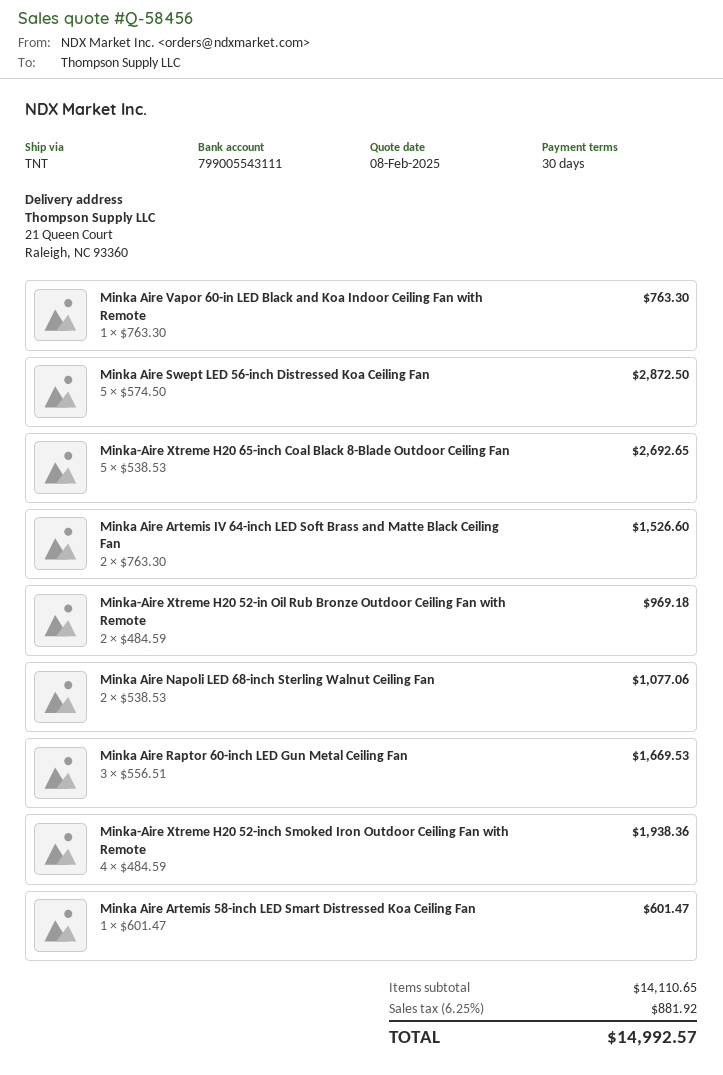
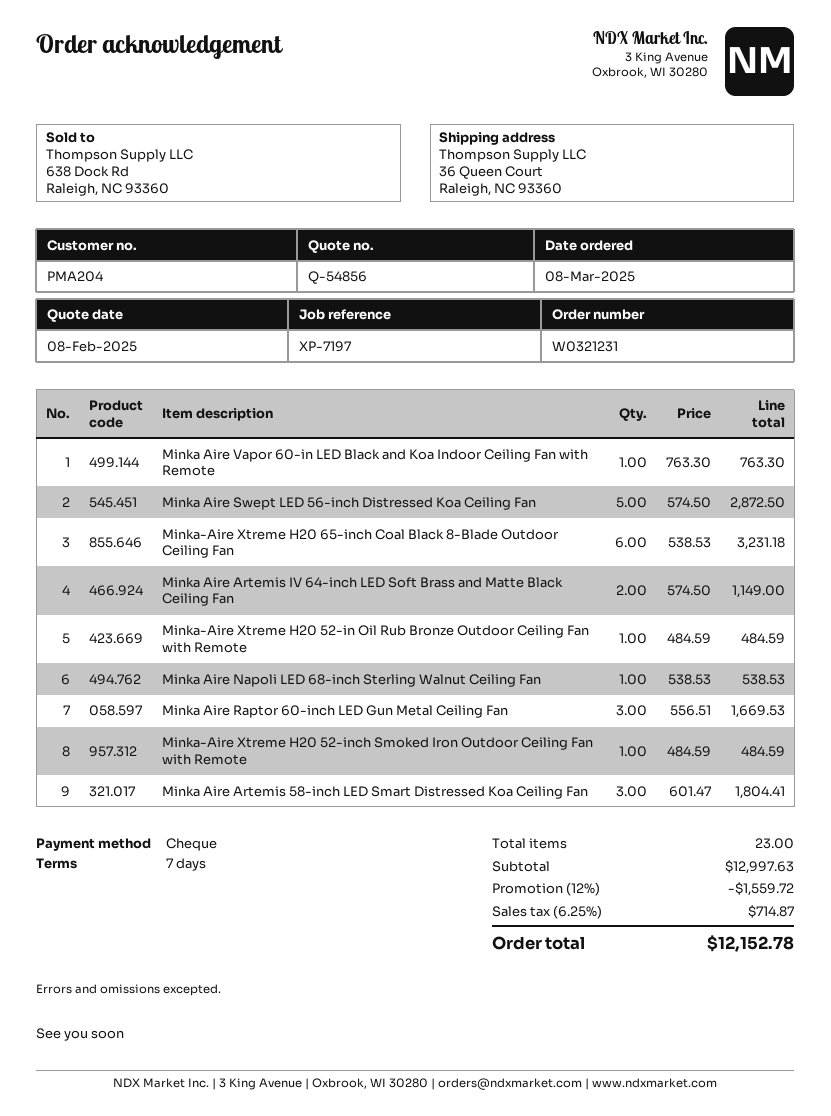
quote number: Q-58456 -> Q-54856
payment terms: 30 days -> 7 days
ship to: 21 Queen Court, Raleigh, NC 93360 -> 36 Queen Court, Raleigh, NC 93360
Minka-Aire Xtreme H20 65-inch Coal Black 8-Blade Outdoor Ceiling Fan: 5 x 538.53 = 2692.65 -> 6 x 538.53 = 3231.18
Minka Aire Artemis IV 64-inch LED Soft Brass and Matte Black Ceiling Fan: 2 x 763.30 = 1526.60 -> 2 x 574.50 = 1149.00
Minka-Aire Xtreme H20 52-in Oil Rub Bronze Outdoor Ceiling Fan with Remote: 2 x 484.59 = 969.18 -> 1 x 484.59 = 484.59
Minka Aire Napoli LED 68-inch Sterling Walnut Ceiling Fan: 2 x 538.53 = 1077.06 -> 1 x 538.53 = 538.53
Minka-Aire Xtreme H20 52-inch Smoked Iron Outdoor Ceiling Fan with Remote: 4 x 484.59 = 1938.36 -> 1 x 484.59 = 484.59
Minka Aire Artemis 58-inch LED Smart Distressed Koa Ceiling Fan: 1 x 601.47 = 601.47 -> 3 x 601.47 = 1804.41
subtotal: 14110.65 -> 12997.63
discount: none -> 12% = 1559.72
tax: 6.25% = 881.92 -> 6.25% = 714.87
total: 14992.57 -> 12152.78

